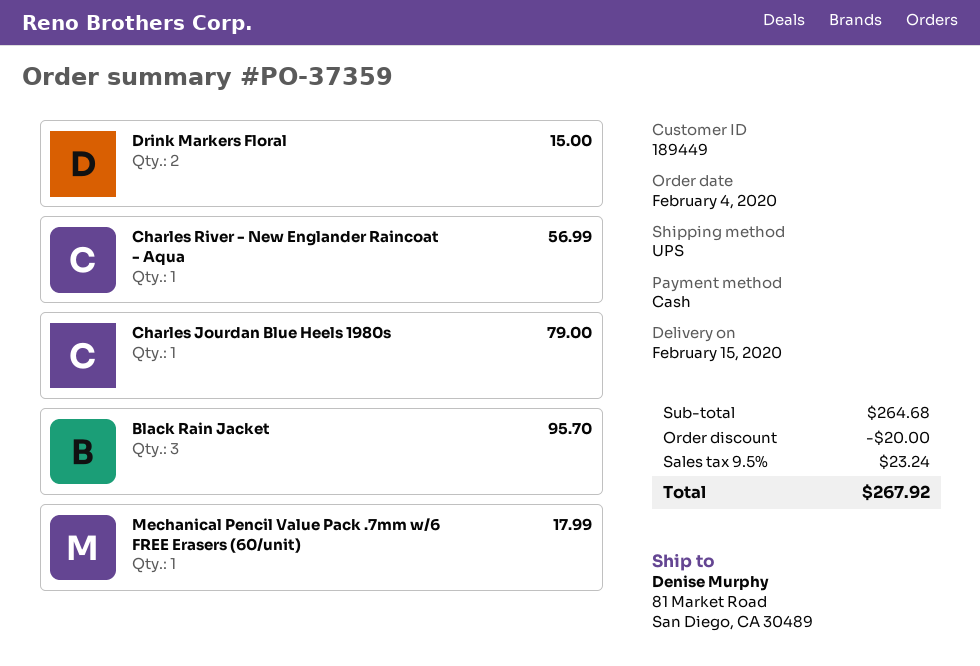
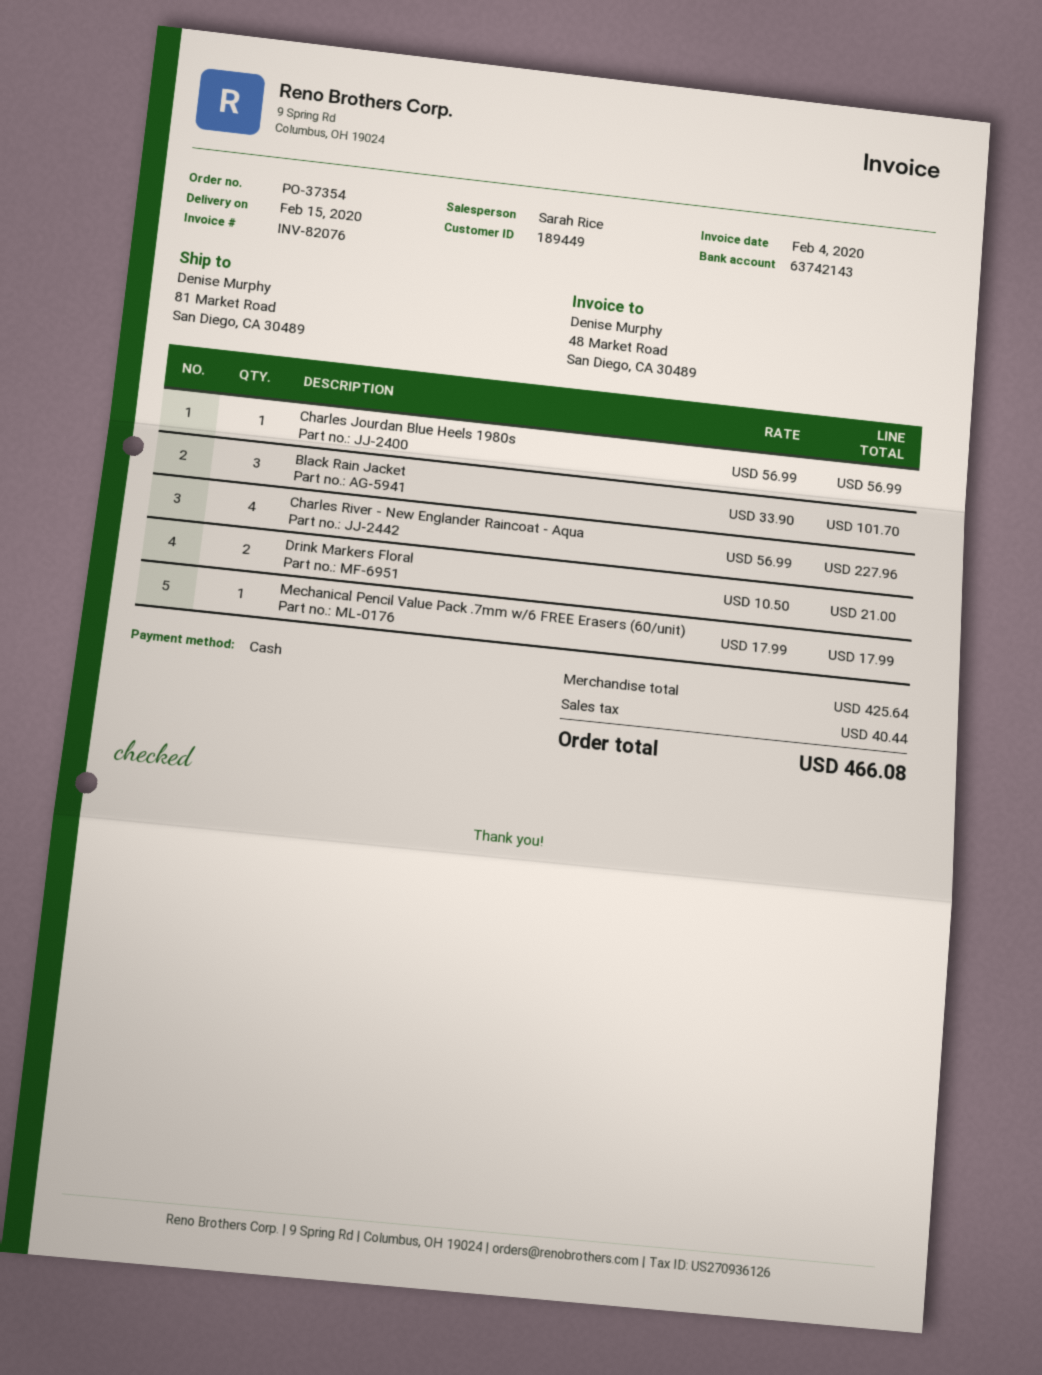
order number: PO-37359 -> PO-37354
Drink Markers Floral: 2 for 15.00 -> 2 for 21.00
Charles River - New Englander Raincoat - Aqua: 1 for 56.99 -> 4 for 227.96
Charles Jourdan Blue Heels 1980s: 1 for 79.00 -> 1 for 56.99
Black Rain Jacket: 3 for 95.70 -> 3 for 101.70
subtotal: 264.68 -> 425.64
discount: 20.00 -> none
tax: 23.24 -> 40.44
total: 267.92 -> 466.08

